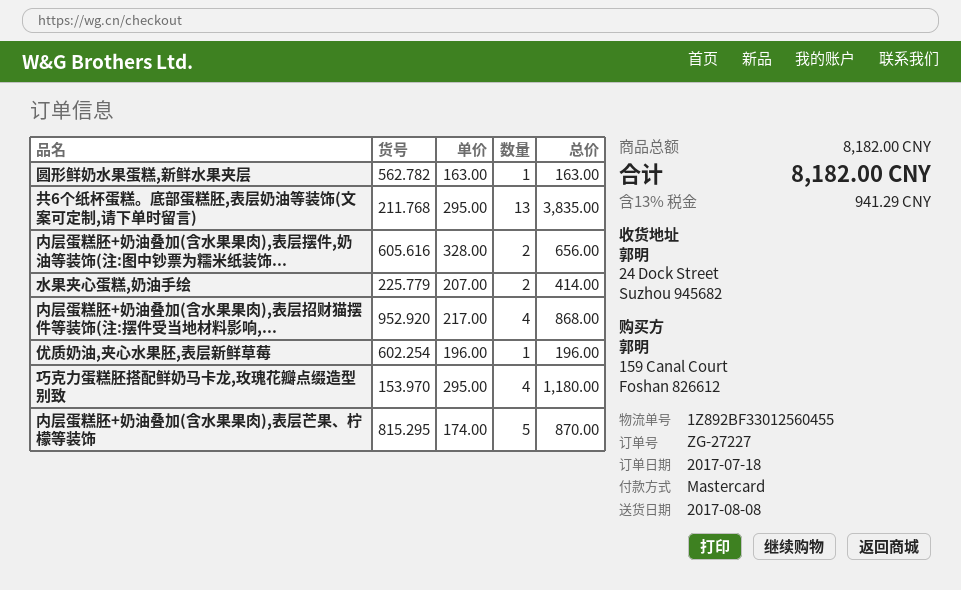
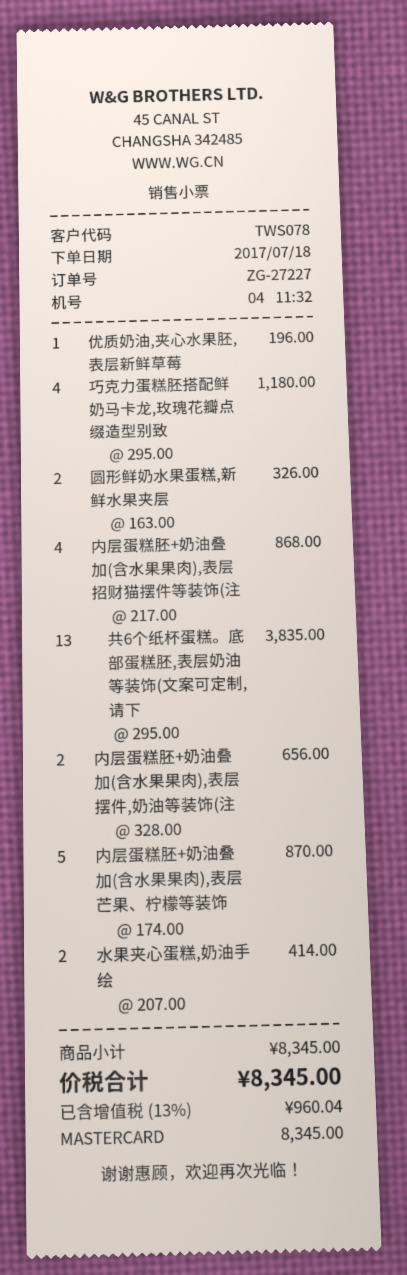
圆形鲜奶水果蛋糕,新鲜水果夹层: 1 x 163.00 = 163.00 -> 2 x 163.00 = 326.00
subtotal: 8182.00 -> 8345.00
tax: 13% = 941.29 -> 13% = 960.04
total: 8182.00 -> 8345.00

